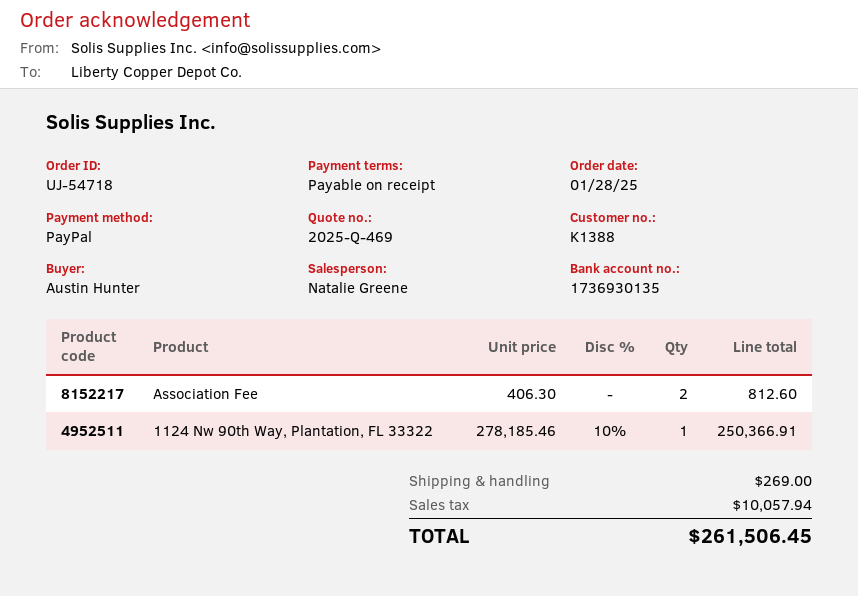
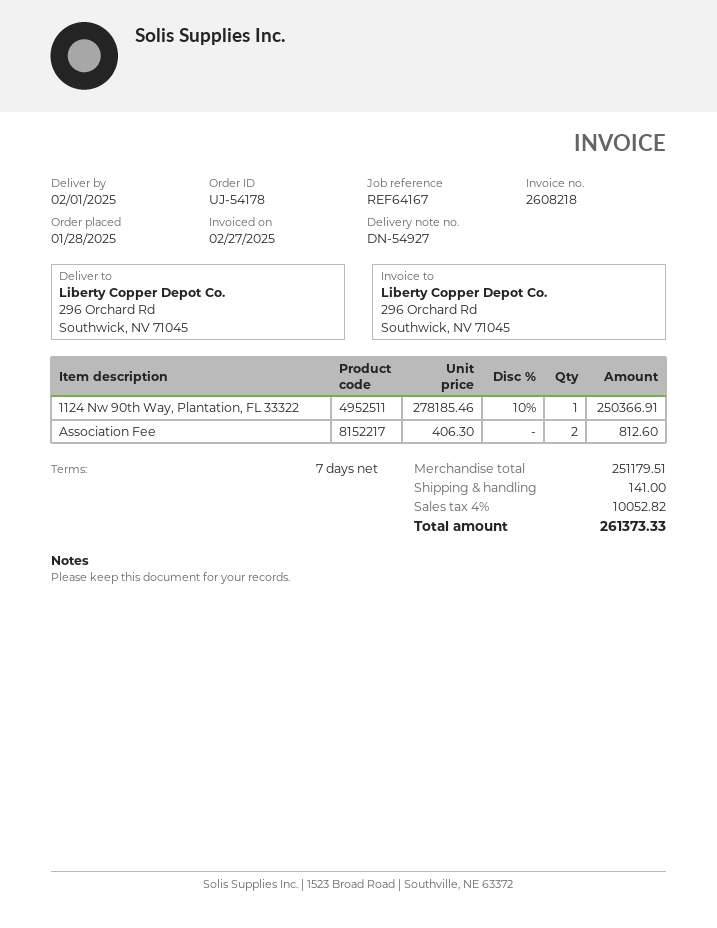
order number: UJ-54718 -> UJ-54178
payment terms: on receipt -> 7 days
shipping: 269.00 -> 141.00
tax: 10057.94 -> 10052.82
total: 261506.45 -> 261373.33

